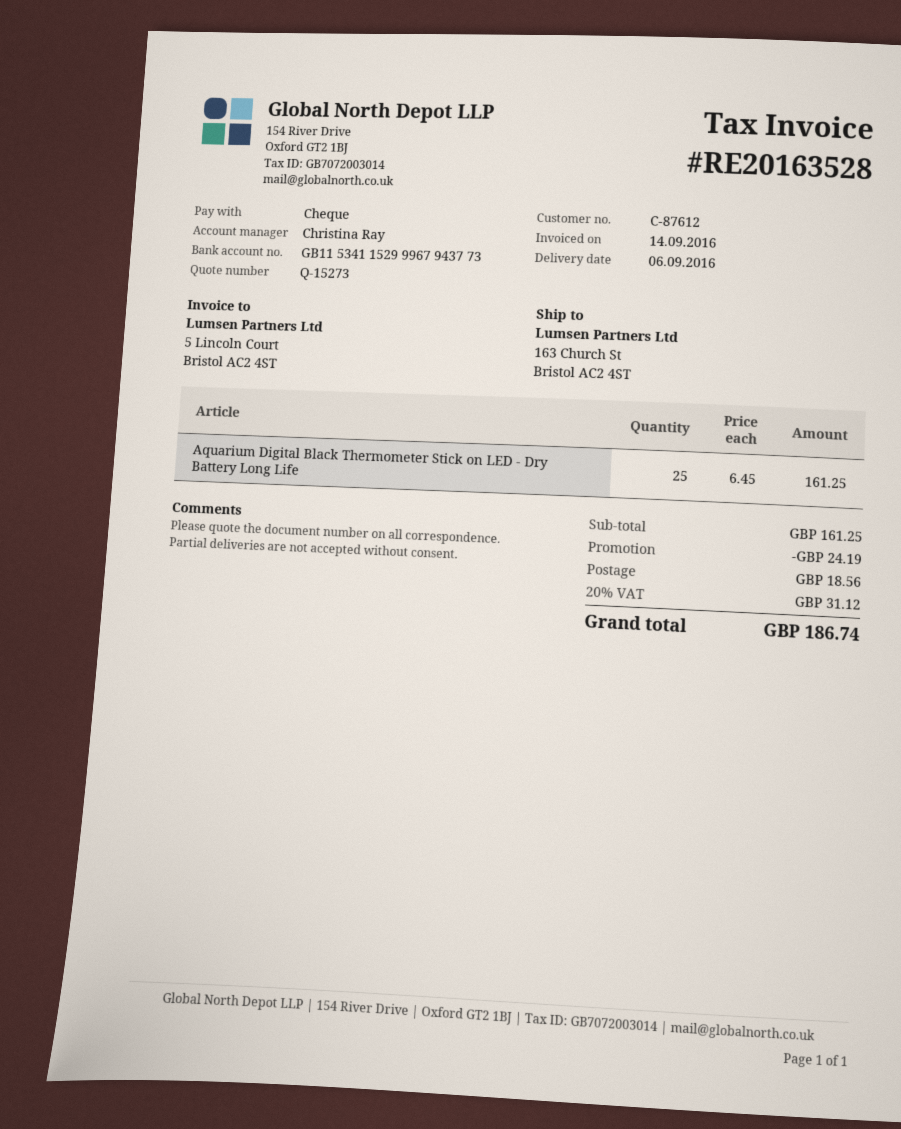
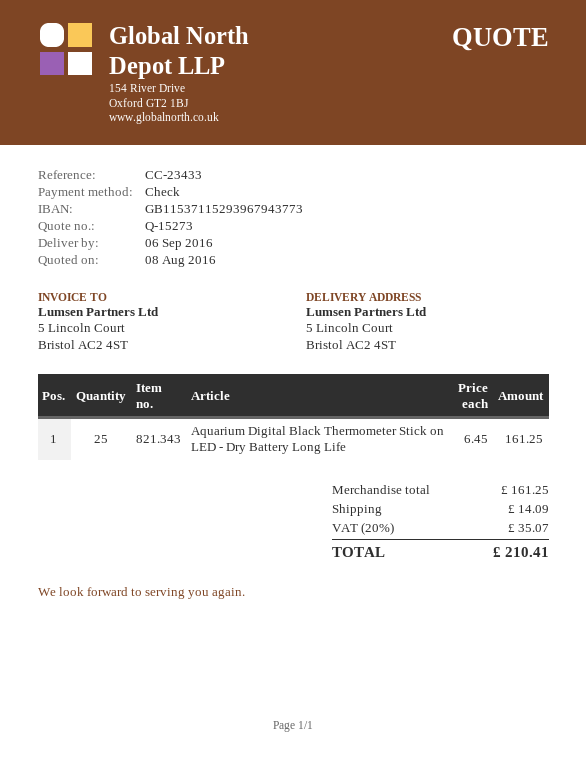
bank account: GB11534115299967943773 -> GB11537115293967943773
ship to: 163 Church St, Bristol AC2 4ST -> 5 Lincoln Court, Bristol AC2 4ST
discount: 24.19 -> none
shipping: 18.56 -> 14.09
tax: 20% = 31.12 -> 20% = 35.07
total: 186.74 -> 210.41

